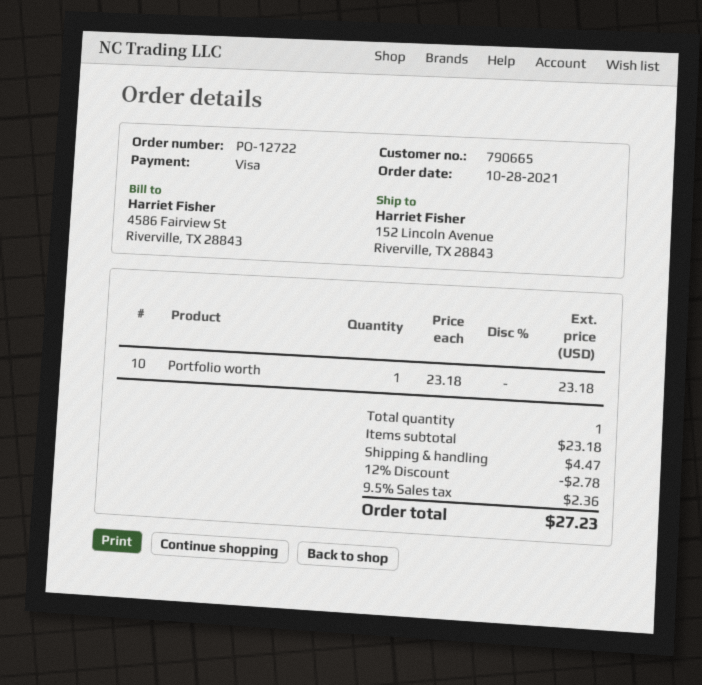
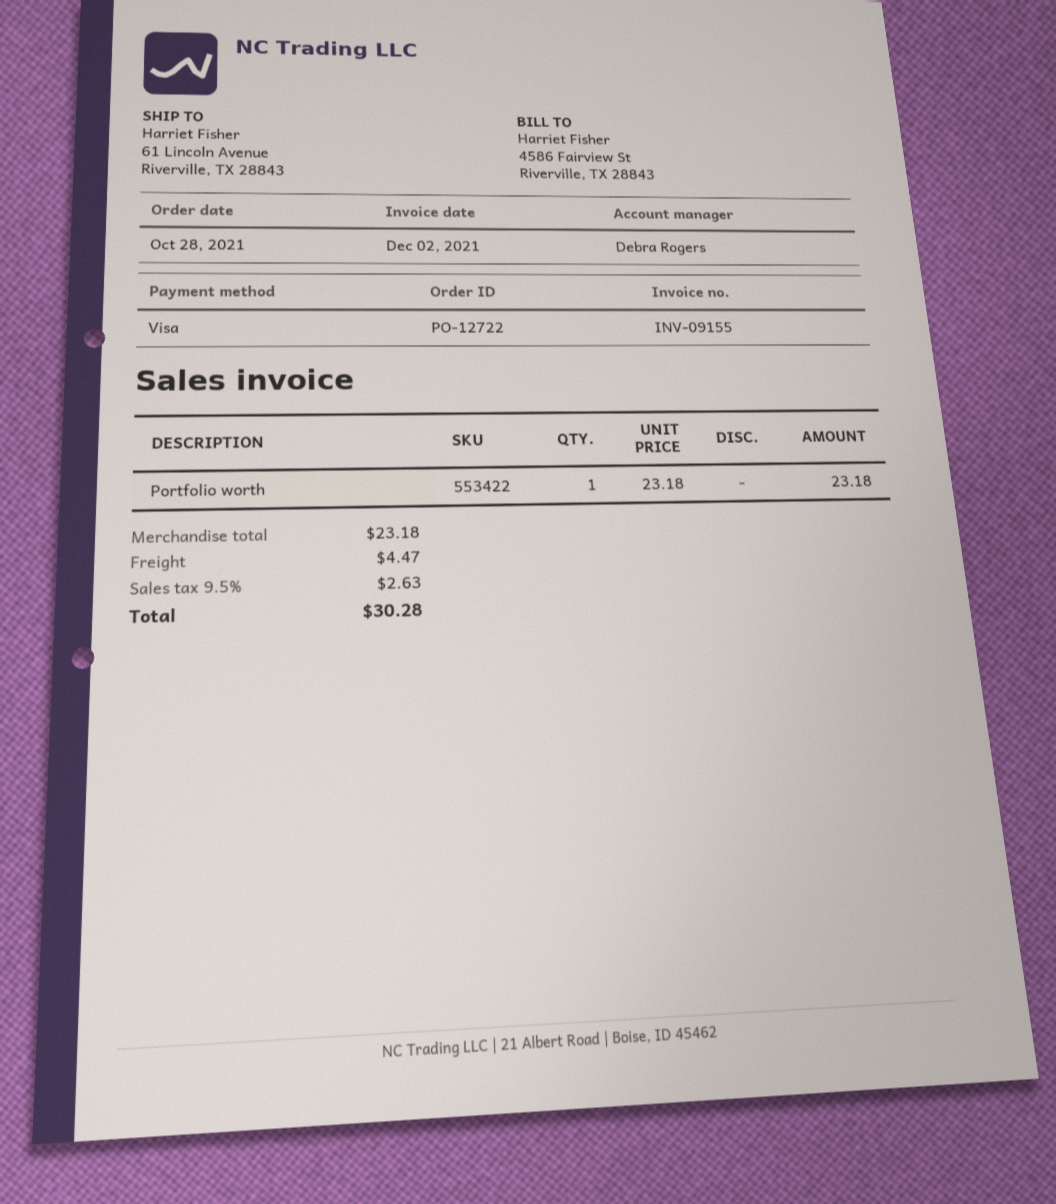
ship to: 152 Lincoln Avenue, Riverville, TX 28843 -> 61 Lincoln Avenue, Riverville, TX 28843
discount: 12% = 2.78 -> none
tax: 9.5% = 2.36 -> 9.5% = 2.63
total: 27.23 -> 30.28

